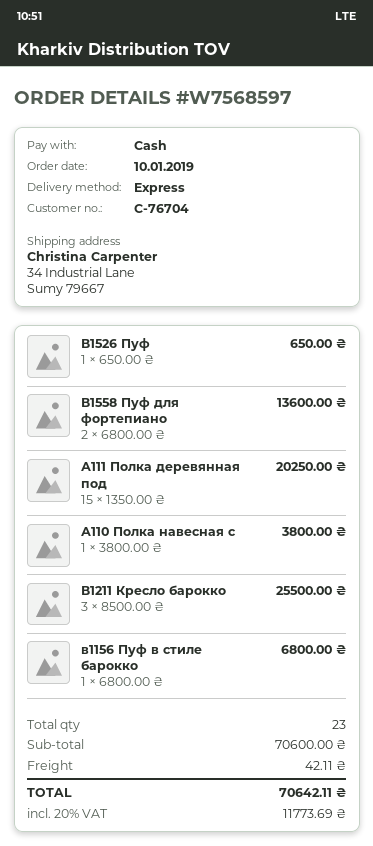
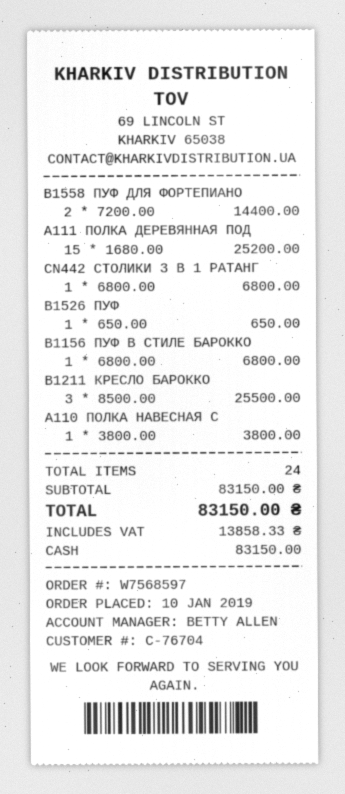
В1558 Пуф для фортепиано: 2 x 6800.00 = 13600.00 -> 2 x 7200.00 = 14400.00
А111 Полка деревянная под: 15 x 1350.00 = 20250.00 -> 15 x 1680.00 = 25200.00
CN442 СТОЛИКИ 3 В 1 РАТАНГ: none -> 1 x 6800.00 = 6800.00
total quantity: 23 -> 24
subtotal: 70600.00 -> 83150.00
shipping: 42.11 -> none
tax: 11773.69 -> 13858.33
total: 70642.11 -> 83150.00

